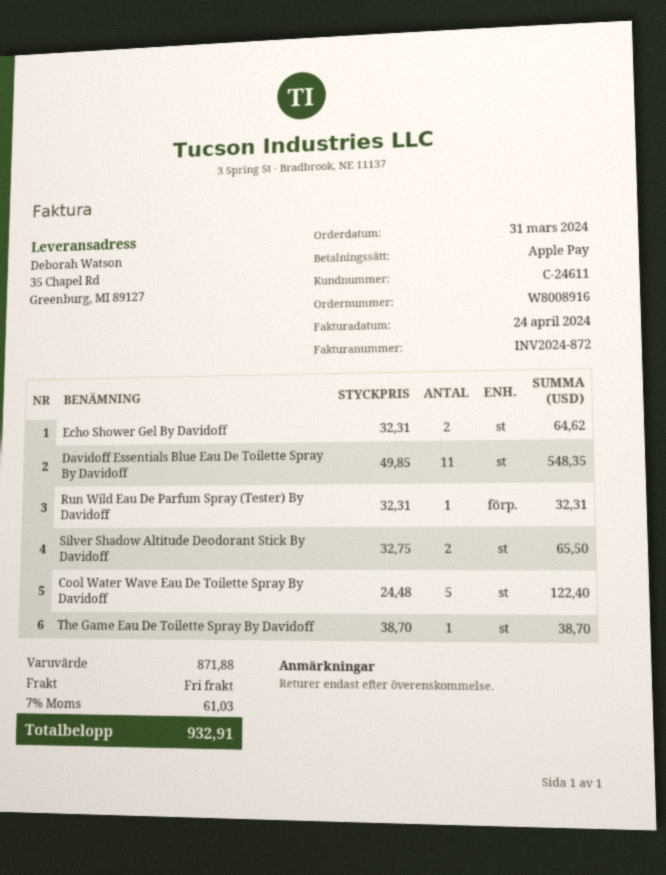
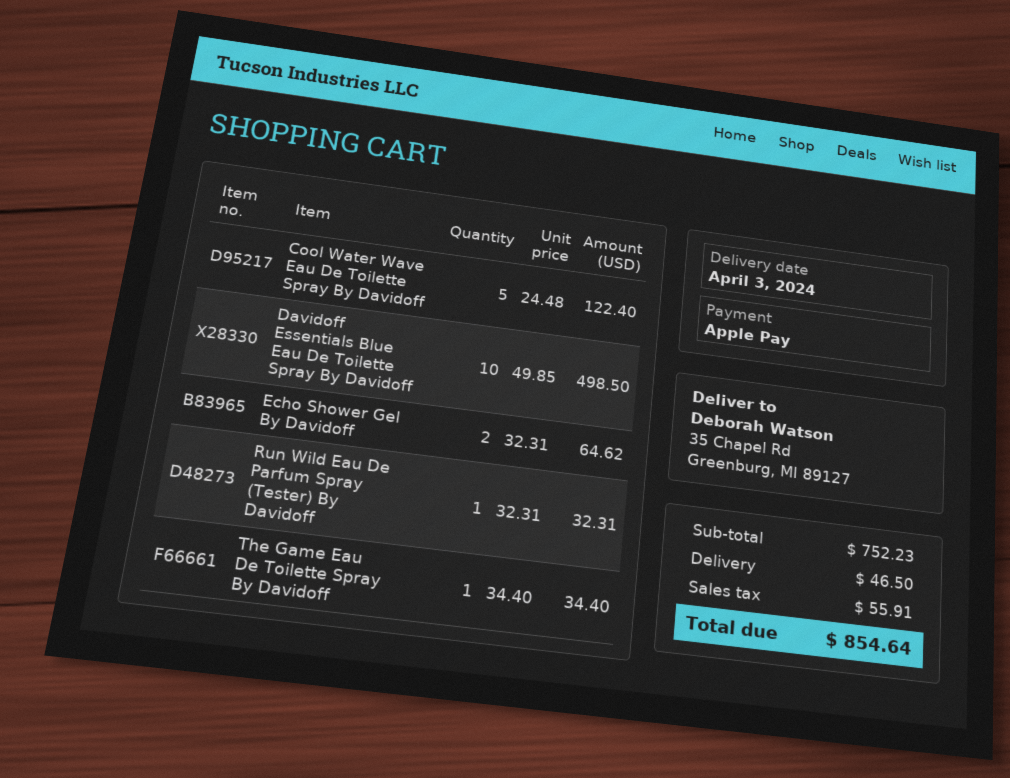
Davidoff Essentials Blue Eau De Toilette Spray By Davidoff: 11 x 49.85 = 548.35 -> 10 x 49.85 = 498.50
Silver Shadow Altitude Deodorant Stick By Davidoff: 2 x 32.75 = 65.50 -> none
The Game Eau De Toilette Spray By Davidoff: 1 x 38.70 = 38.70 -> 1 x 34.40 = 34.40
subtotal: 871.88 -> 752.23
shipping: 0.00 -> 46.50
tax: 61.03 -> 55.91
total: 932.91 -> 854.64

